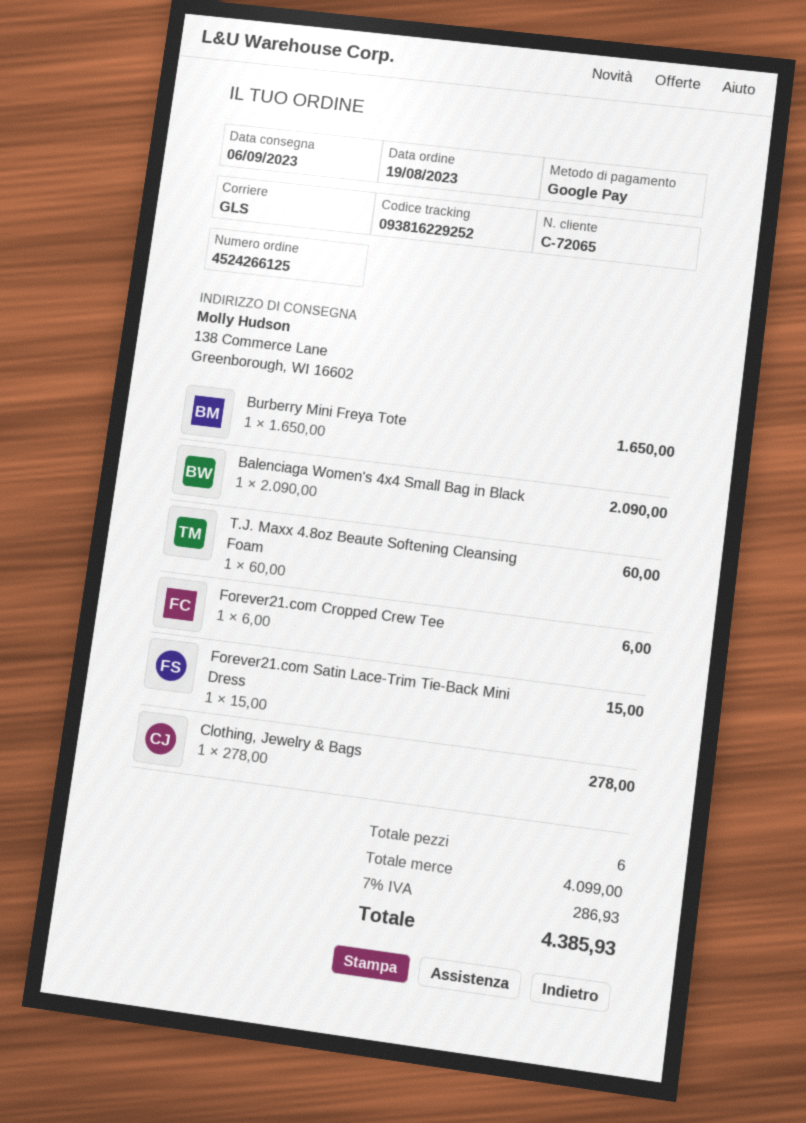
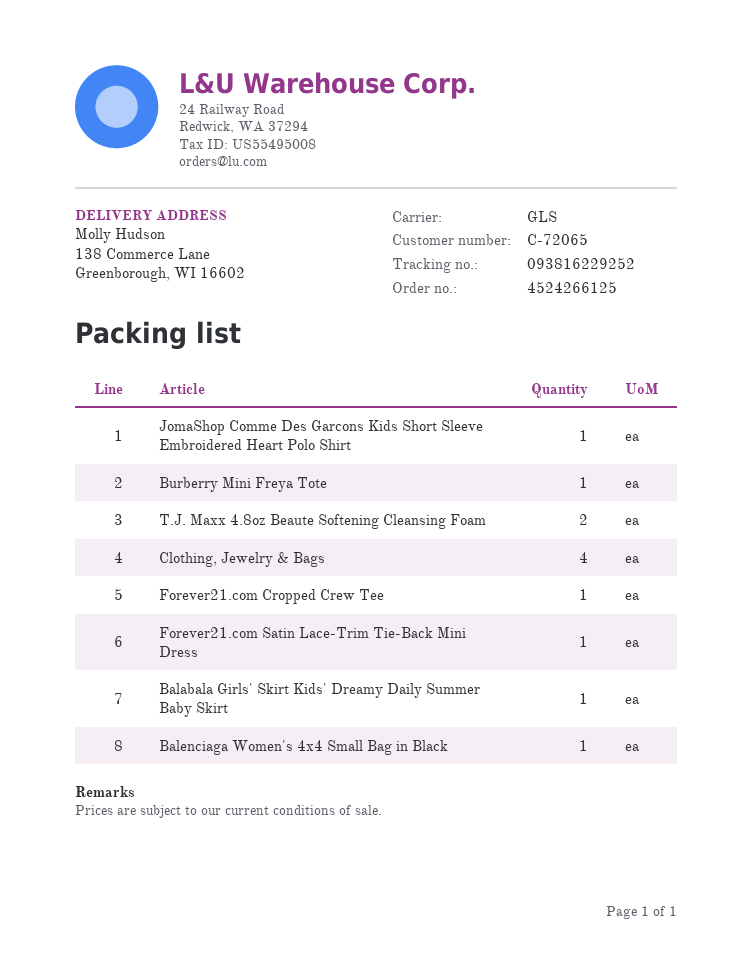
T.J. Maxx 4.8oz Beaute Softening Cleansing Foam: 1 -> 2
Clothing, Jewelry & Bags: 1 -> 4
JomaShop Comme Des Garcons Kids Short Sleeve Embroidered Heart Polo Shirt: none -> 1
Balabala Girls' Skirt Kids' Dreamy Daily Summer Baby Skirt: none -> 1

